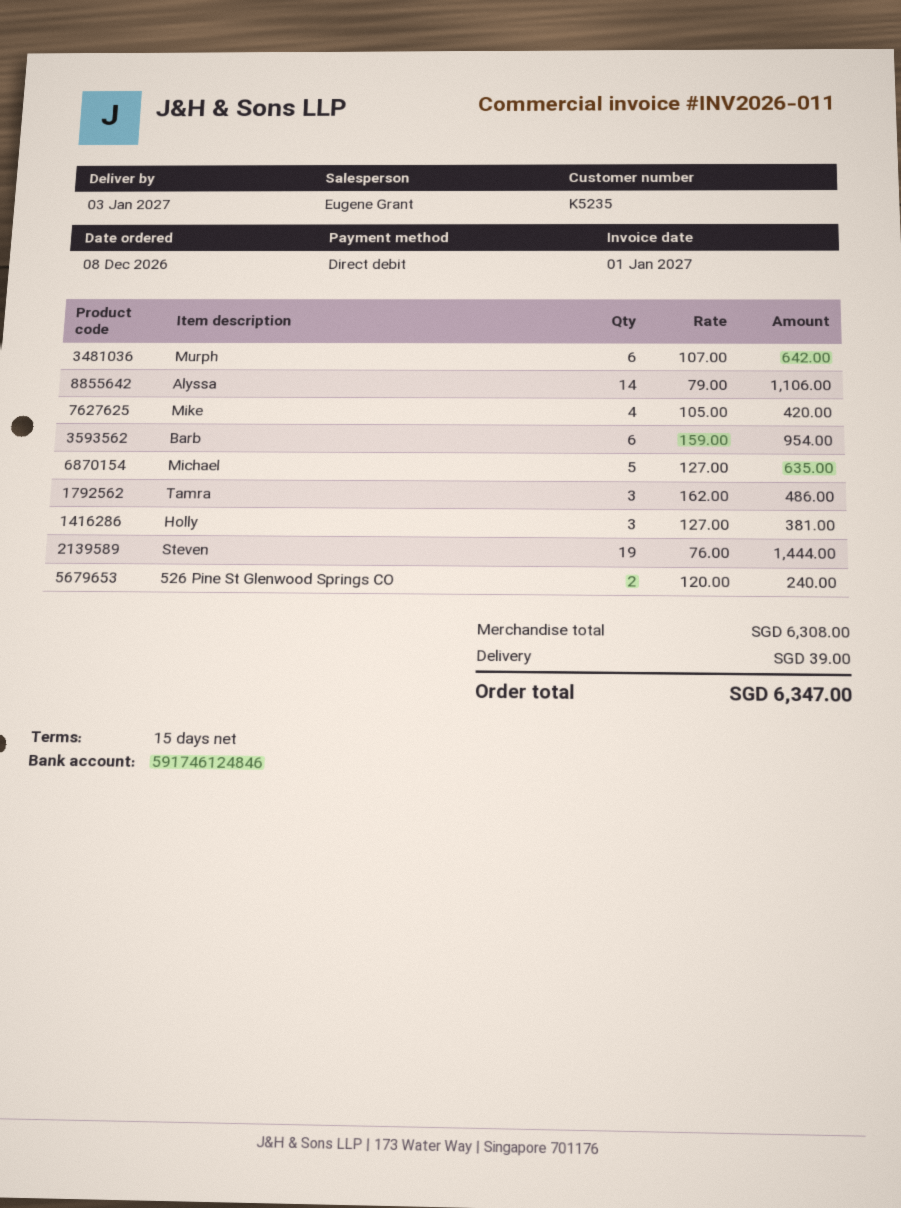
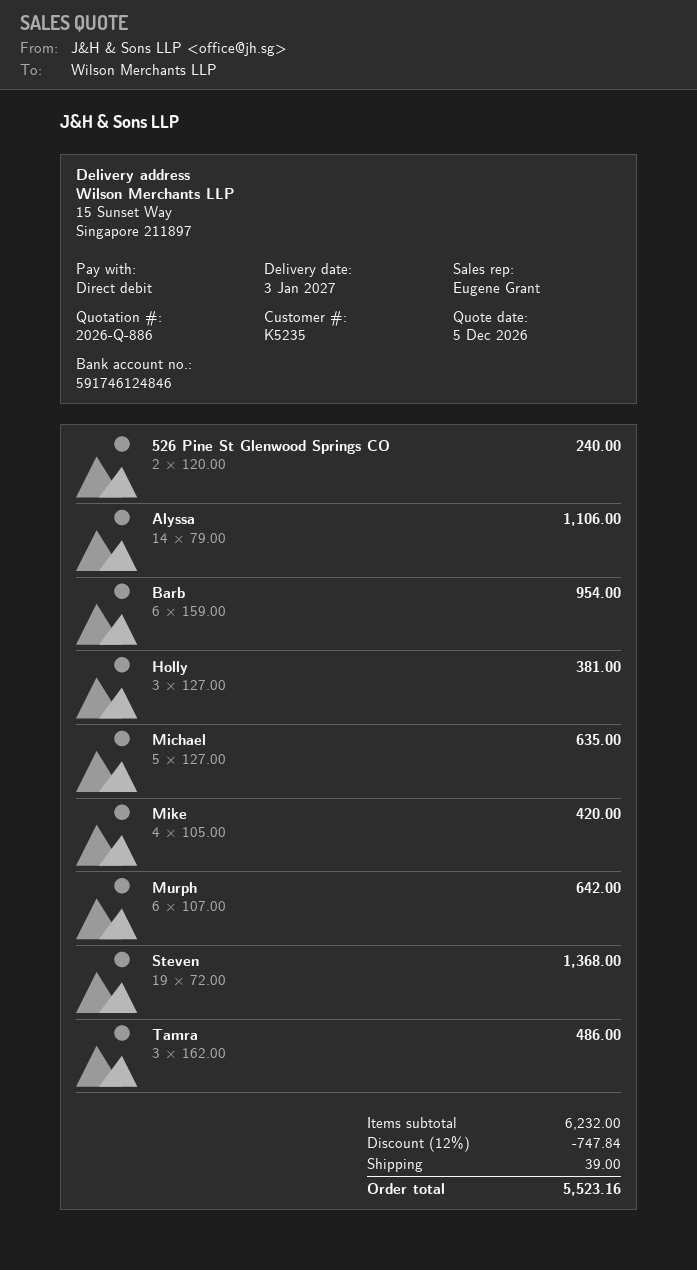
Steven: 19 x 76.00 = 1444.00 -> 19 x 72.00 = 1368.00
subtotal: 6308.00 -> 6232.00
discount: none -> 12% = 747.84
total: 6347.00 -> 5523.16

